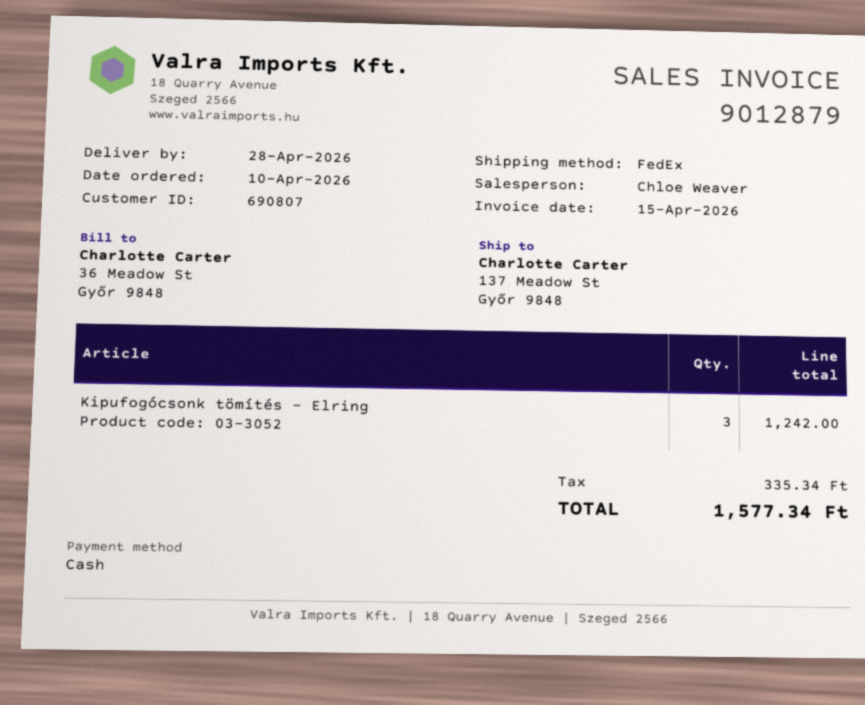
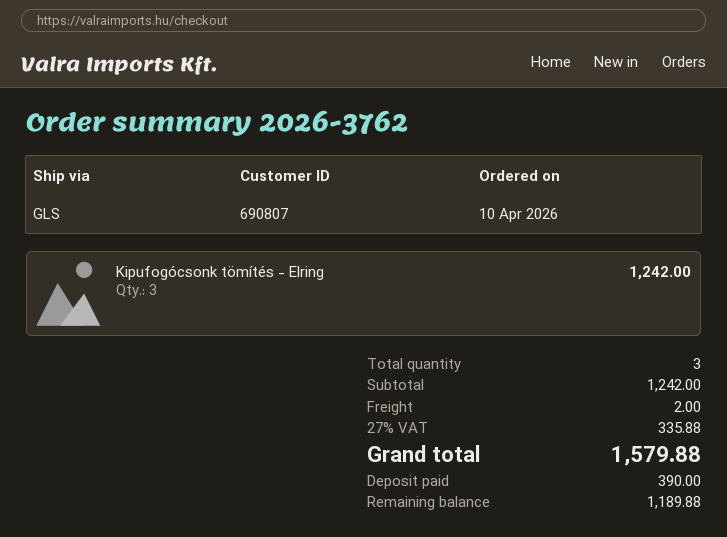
shipping method: FedEx -> GLS
shipping: none -> 2.00
tax: 335.34 -> 335.88
total: 1577.34 -> 1579.88

